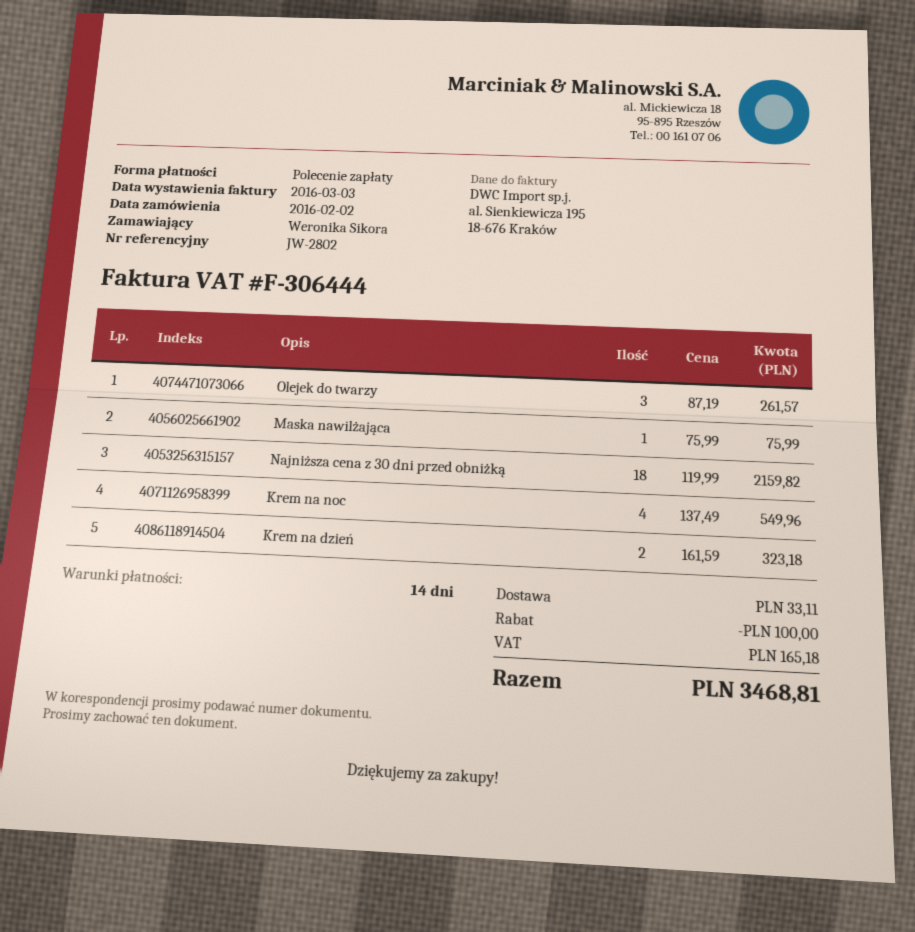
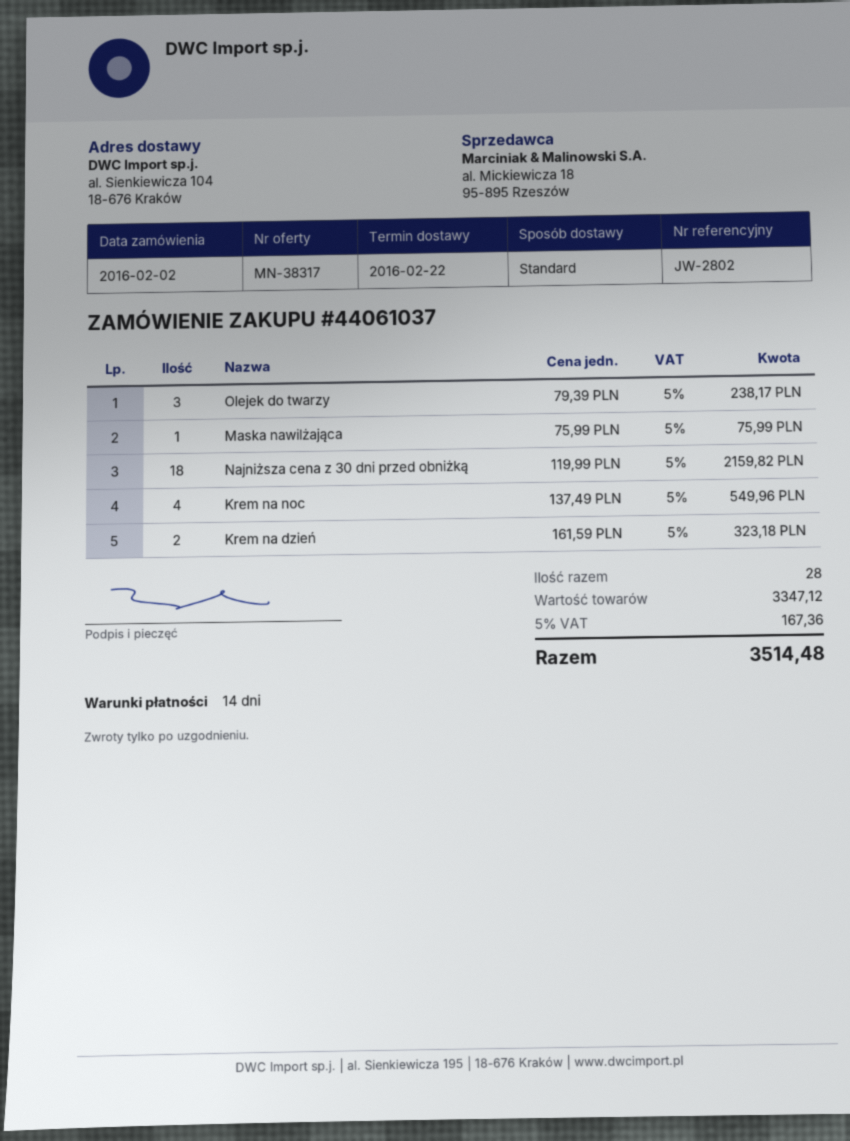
Olejek do twarzy: 3 x 87.19 = 261.57 -> 3 x 79.39 = 238.17
discount: 100.00 -> none
shipping: 33.11 -> none
tax: 165.18 -> 167.36
total: 3468.81 -> 3514.48

